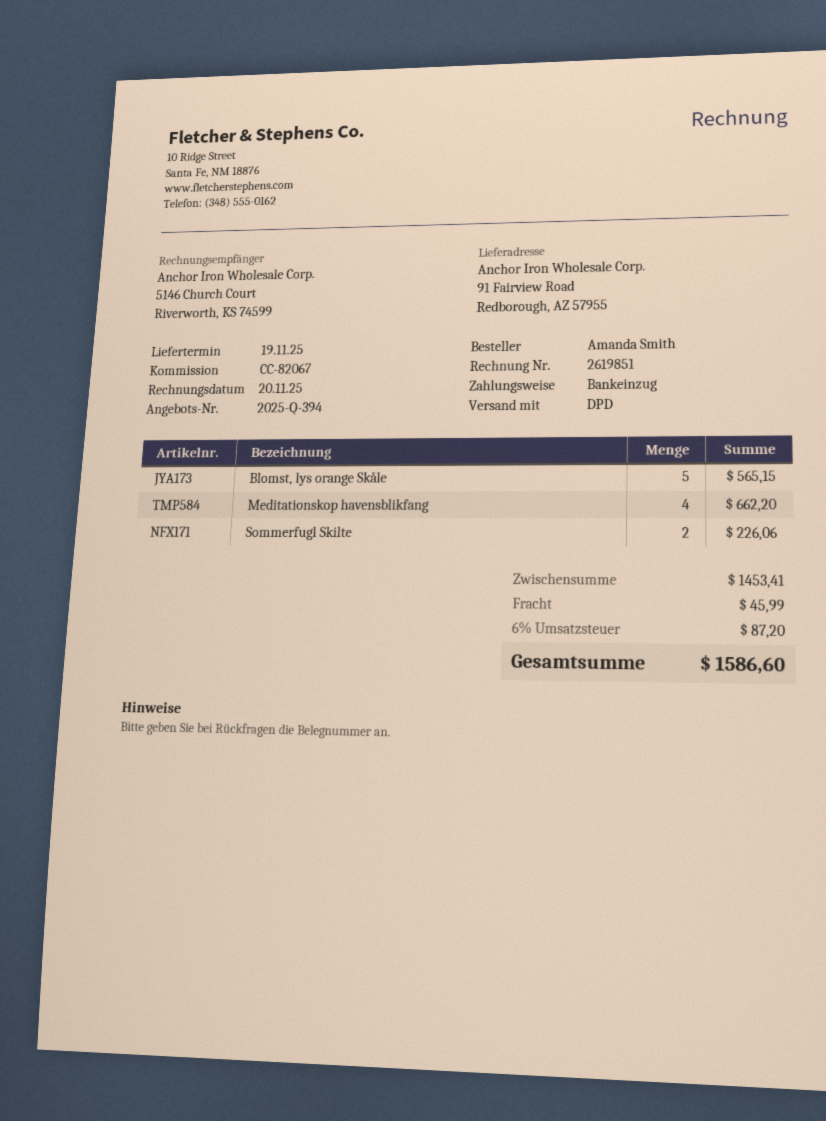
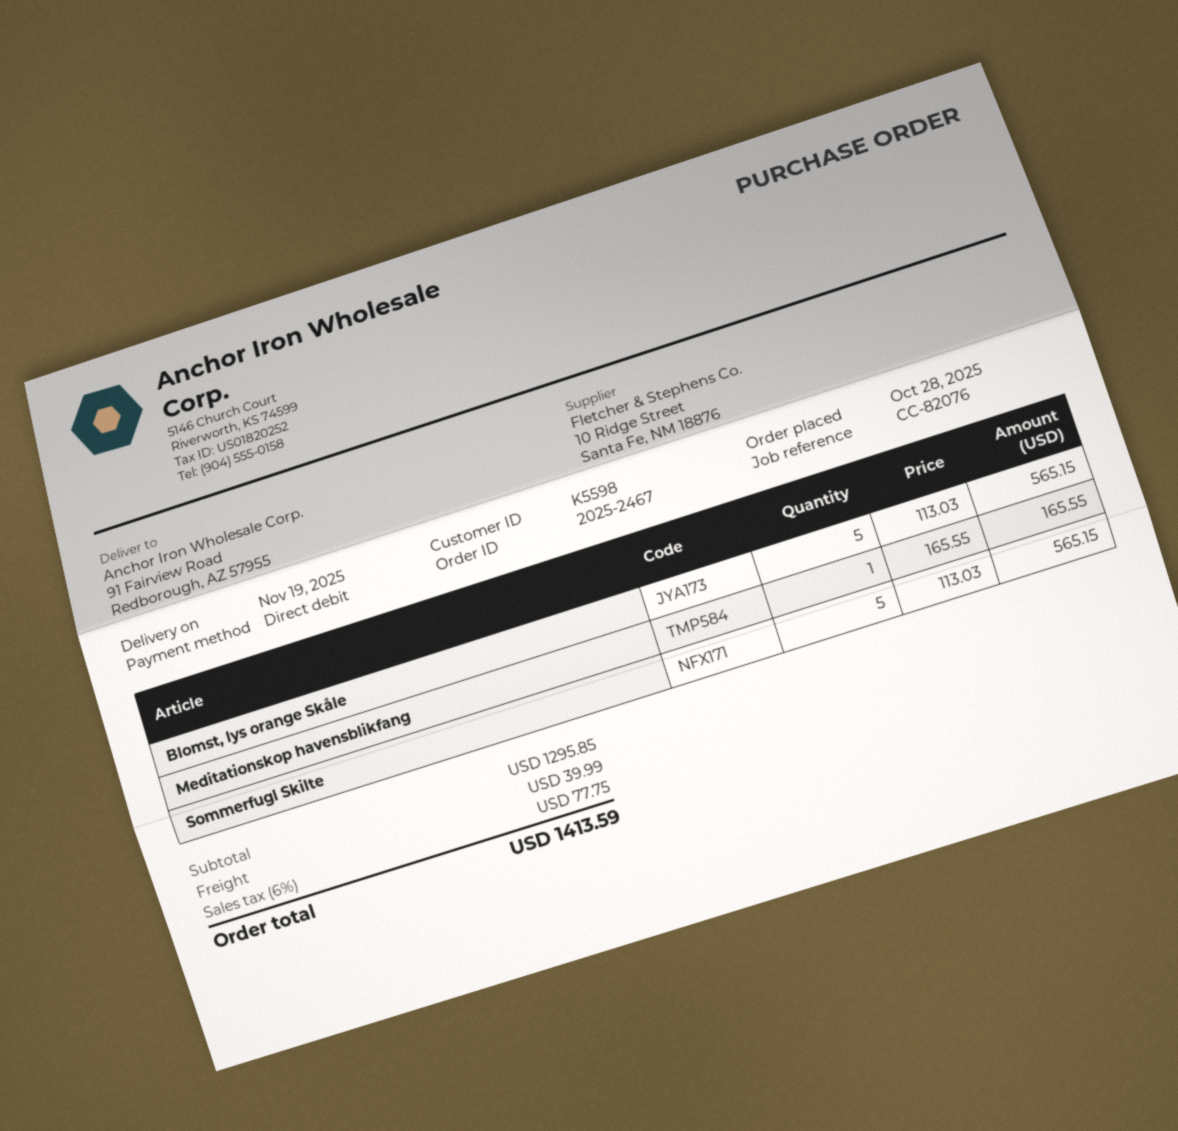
reference: CC-82067 -> CC-82076
Meditationskop havensblikfang: 4 for 662.20 -> 1 for 165.55
Sommerfugl Skilte: 2 for 226.06 -> 5 for 565.15
subtotal: 1453.41 -> 1295.85
shipping: 45.99 -> 39.99
tax: 6% = 87.20 -> 6% = 77.75
total: 1586.60 -> 1413.59

